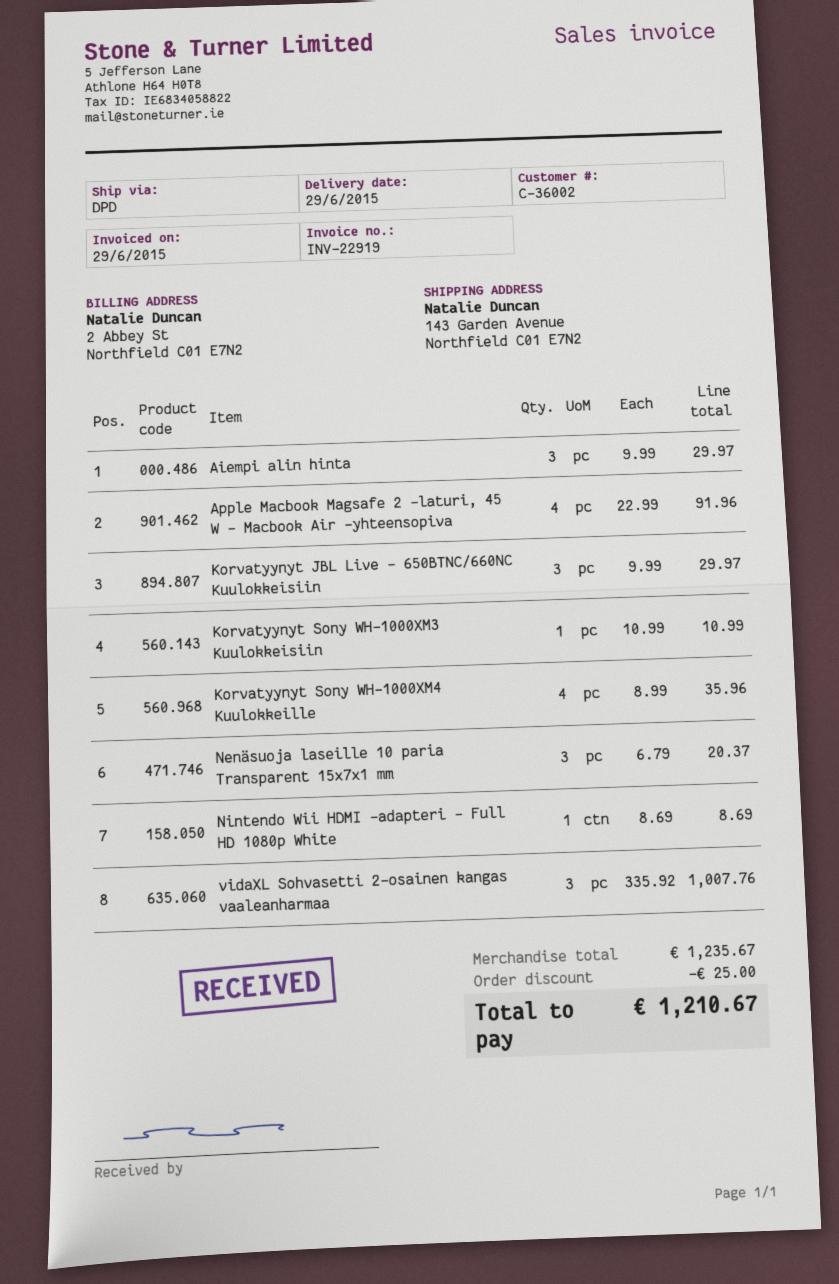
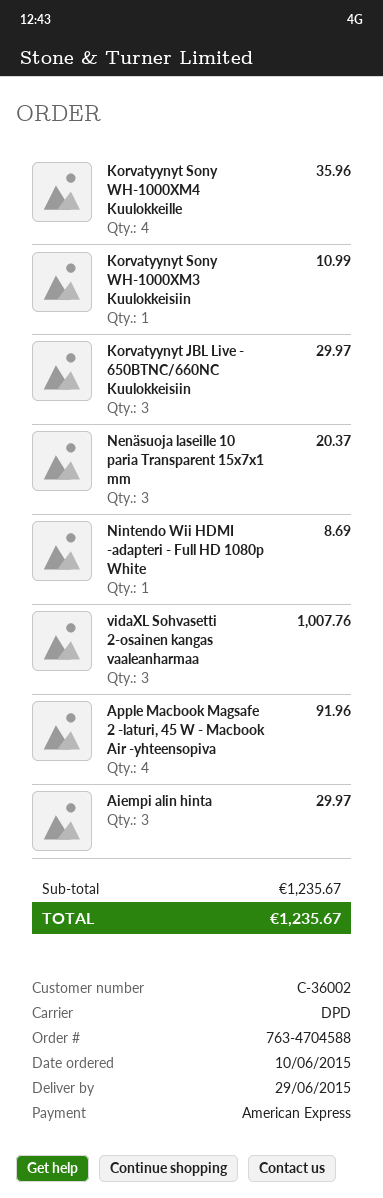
discount: 25.00 -> none
total: 1210.67 -> 1235.67

